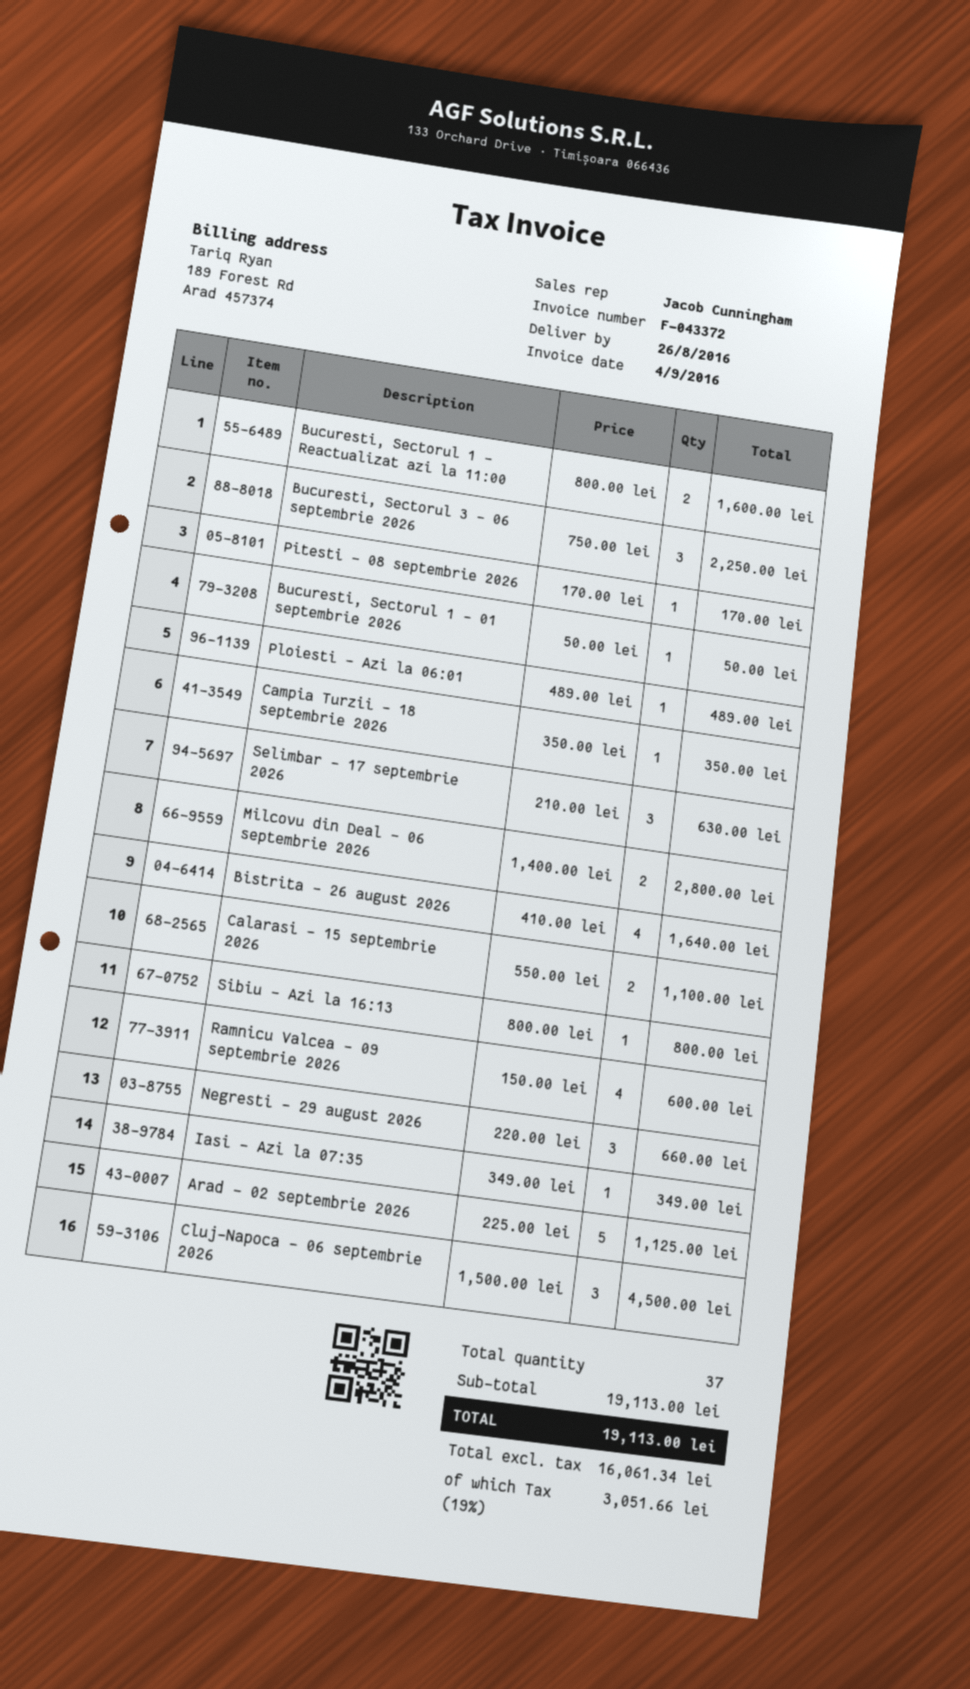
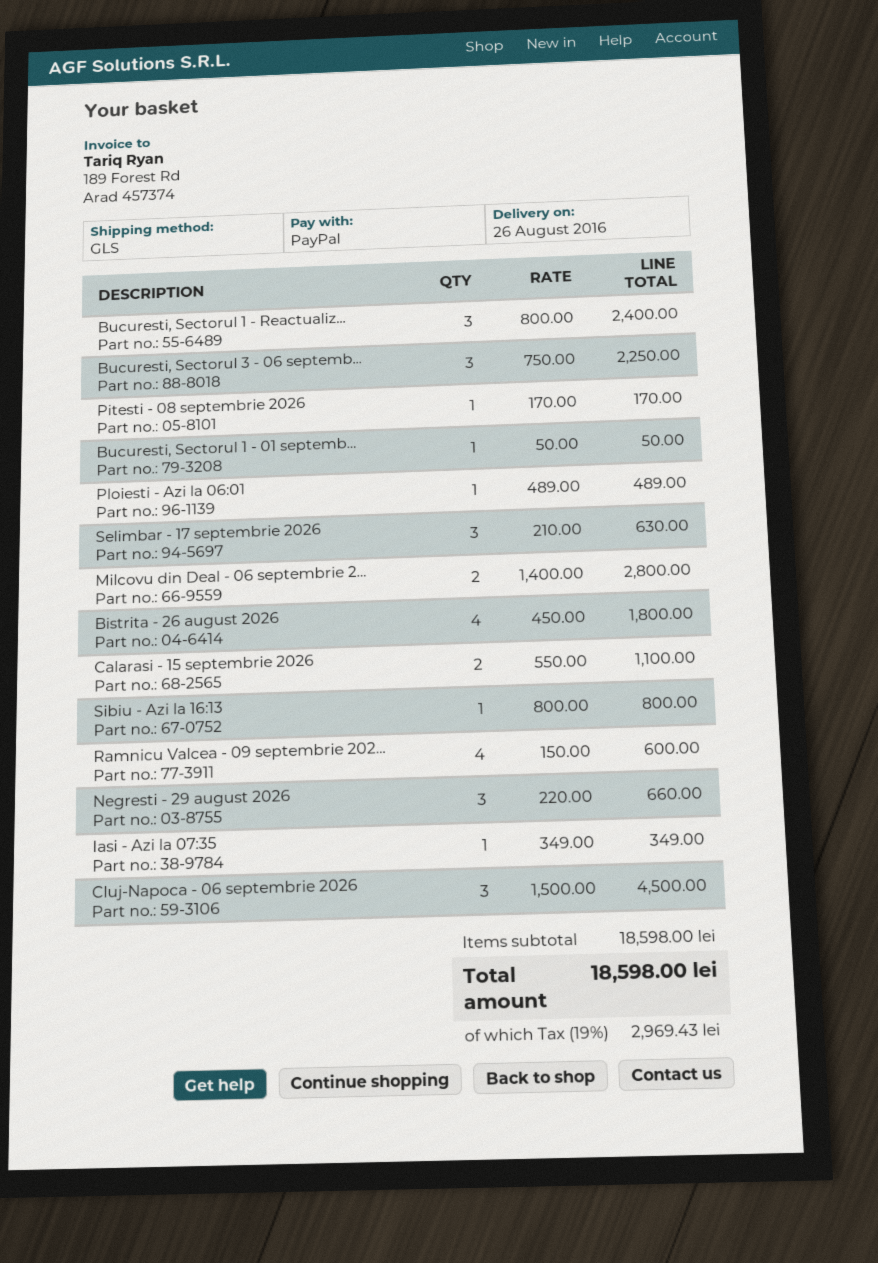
Bucuresti, Sectorul 1 - Reactualizat azi la 11:00: 2 x 800.00 = 1600.00 -> 3 x 800.00 = 2400.00
Campia Turzii - 18 septembrie 2026: 1 x 350.00 = 350.00 -> none
Bistrita - 26 august 2026: 4 x 410.00 = 1640.00 -> 4 x 450.00 = 1800.00
Arad - 02 septembrie 2026: 5 x 225.00 = 1125.00 -> none
subtotal: 19113.00 -> 18598.00
tax: 19% = 3051.66 -> 19% = 2969.43
total: 19113.00 -> 18598.00

